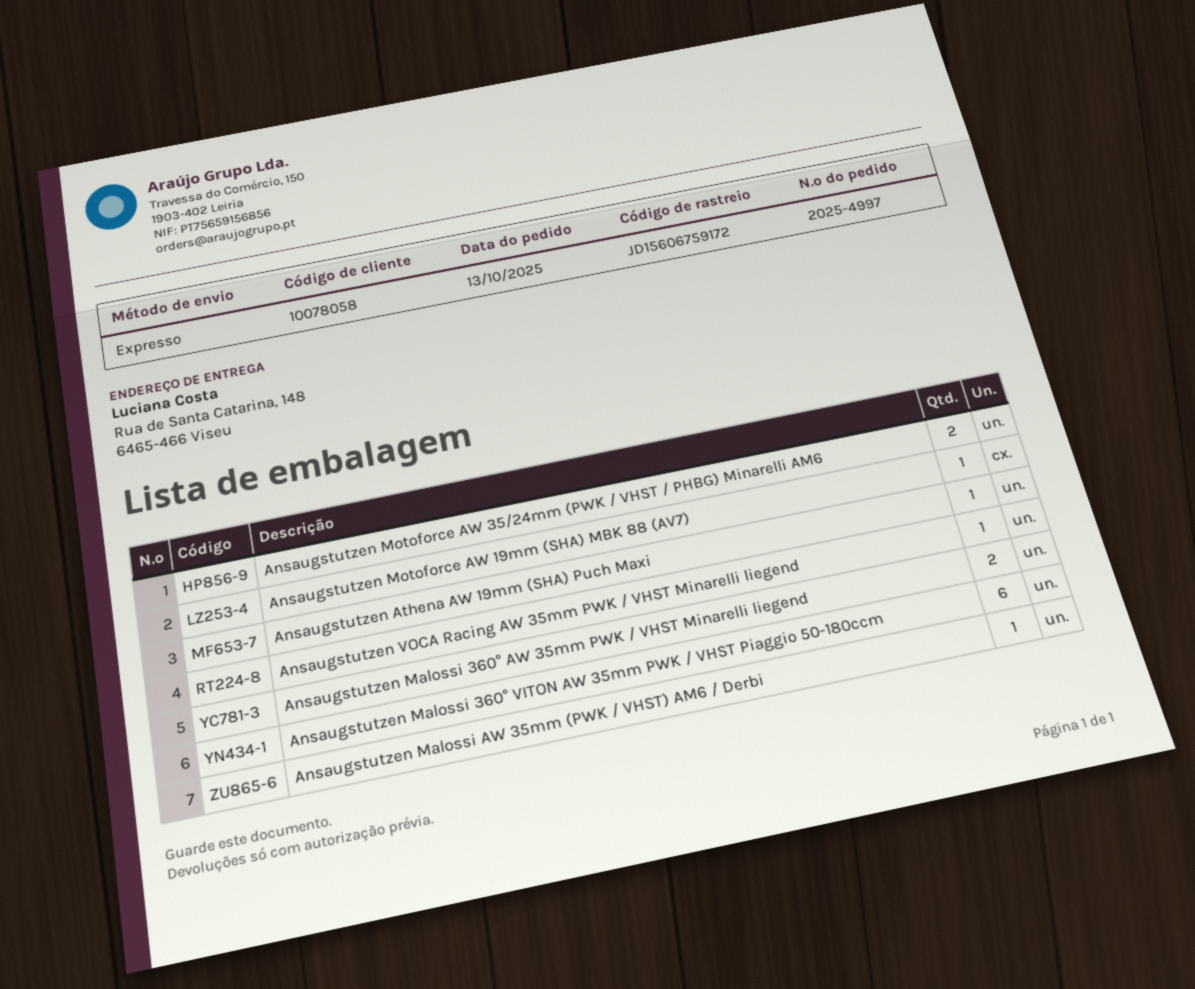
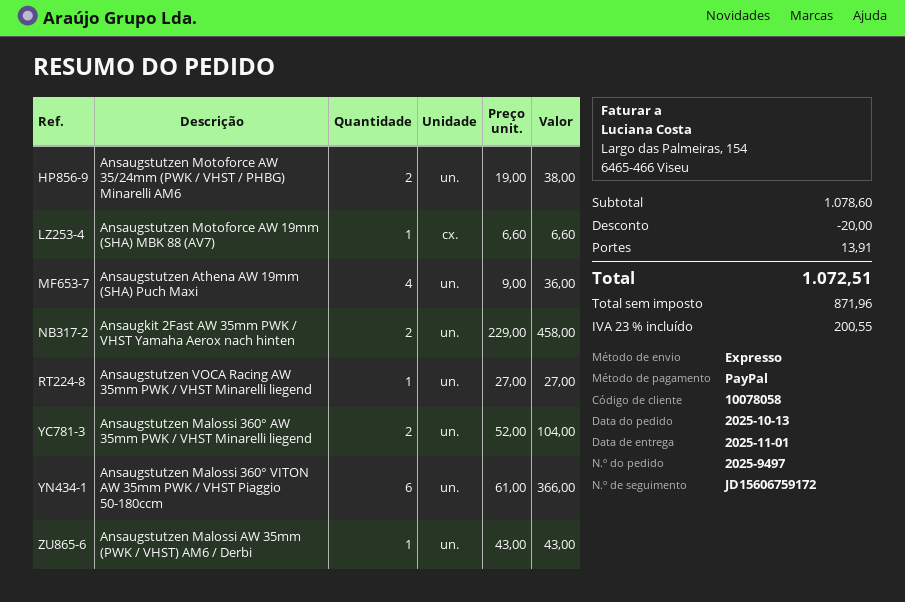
order number: 2025-4997 -> 2025-9497
Ansaugstutzen Athena AW 19mm (SHA) Puch Maxi: 1 -> 4
Ansaugkit 2Fast AW 35mm PWK / VHST Yamaha Aerox nach hinten: none -> 2

